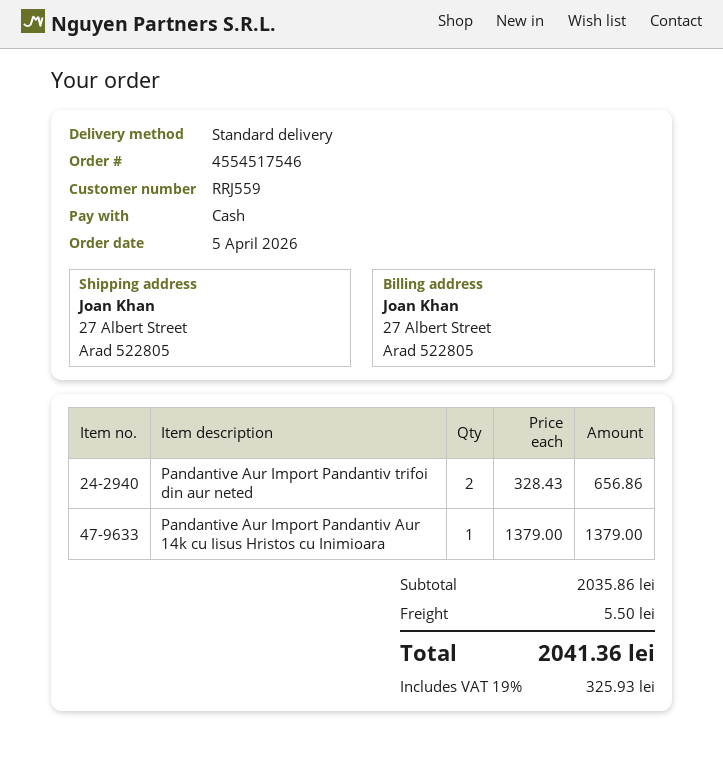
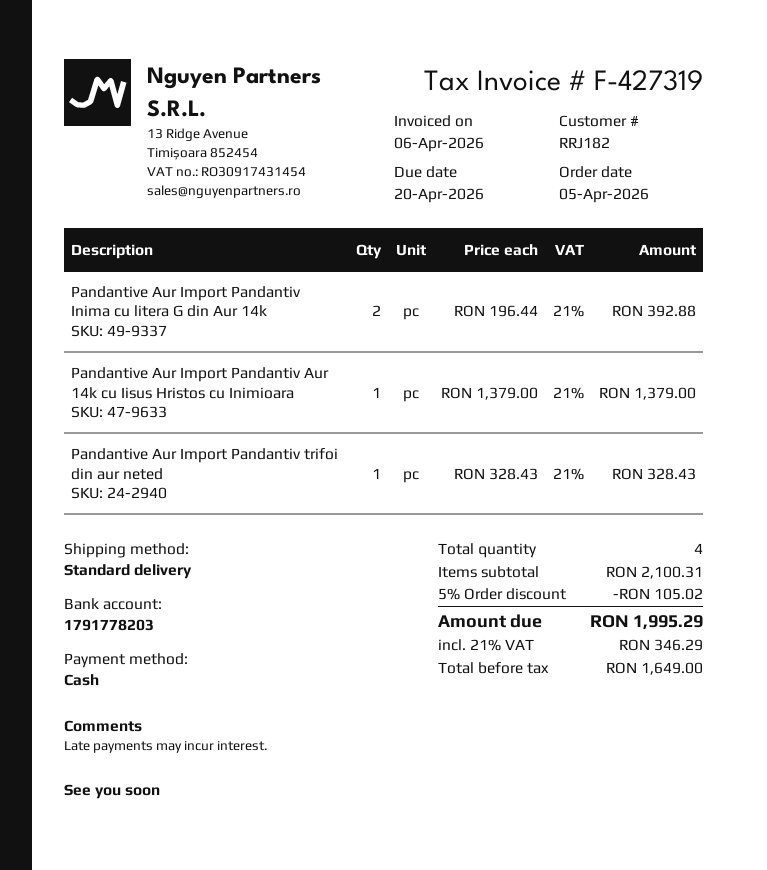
customer number: RRJ559 -> RRJ182
Pandantive Aur Import Pandantiv trifoi din aur neted: 2 x 328.43 = 656.86 -> 1 x 328.43 = 328.43
Pandantive Aur Import Pandantiv Inima cu litera G din Aur 14k: none -> 2 x 196.44 = 392.88
subtotal: 2035.86 -> 2100.31
discount: none -> 5% = 105.02
shipping: 5.50 -> none
tax: 19% = 325.93 -> 21% = 346.29
total: 2041.36 -> 1995.29

